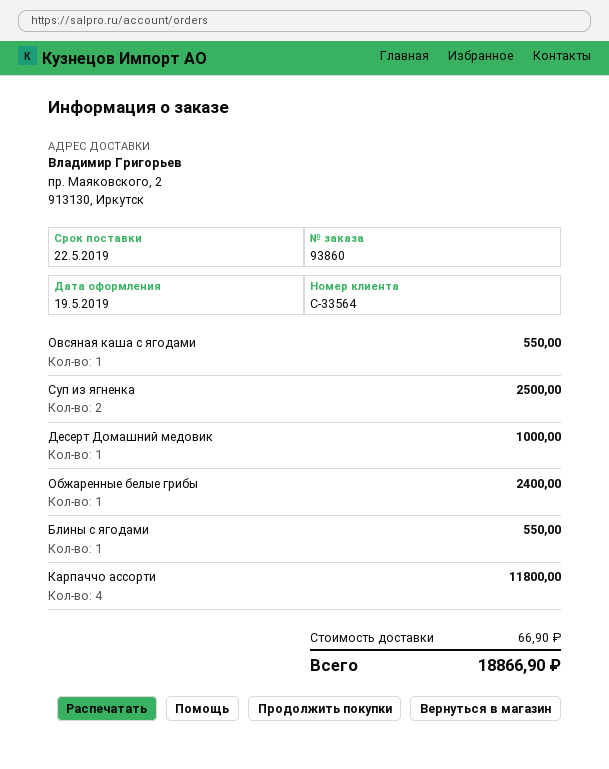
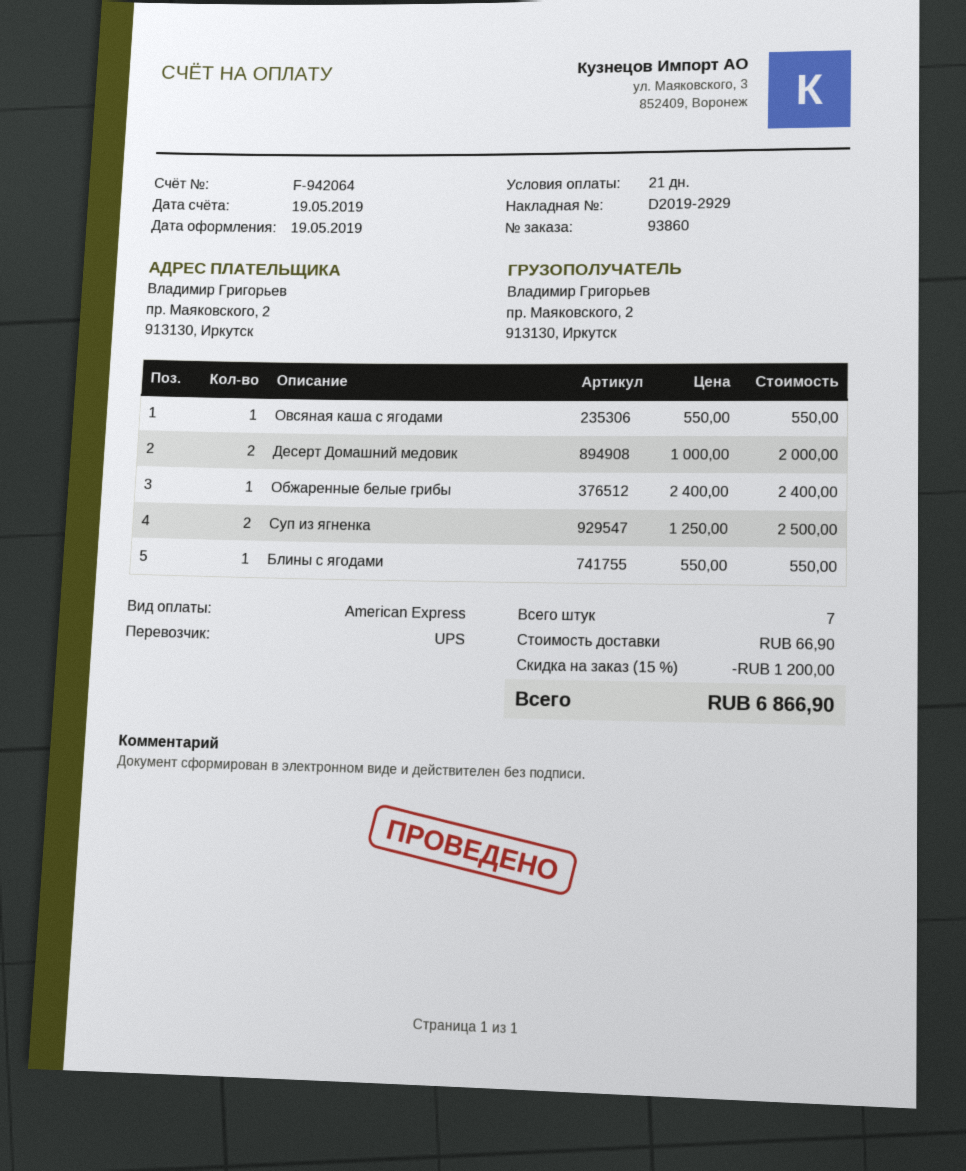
Десерт Домашний медовик: 1 for 1000.00 -> 2 for 2000.00
Карпаччо ассорти: 4 for 11800.00 -> none
discount: none -> 15% = 1200.00
total: 18866.90 -> 6866.90

